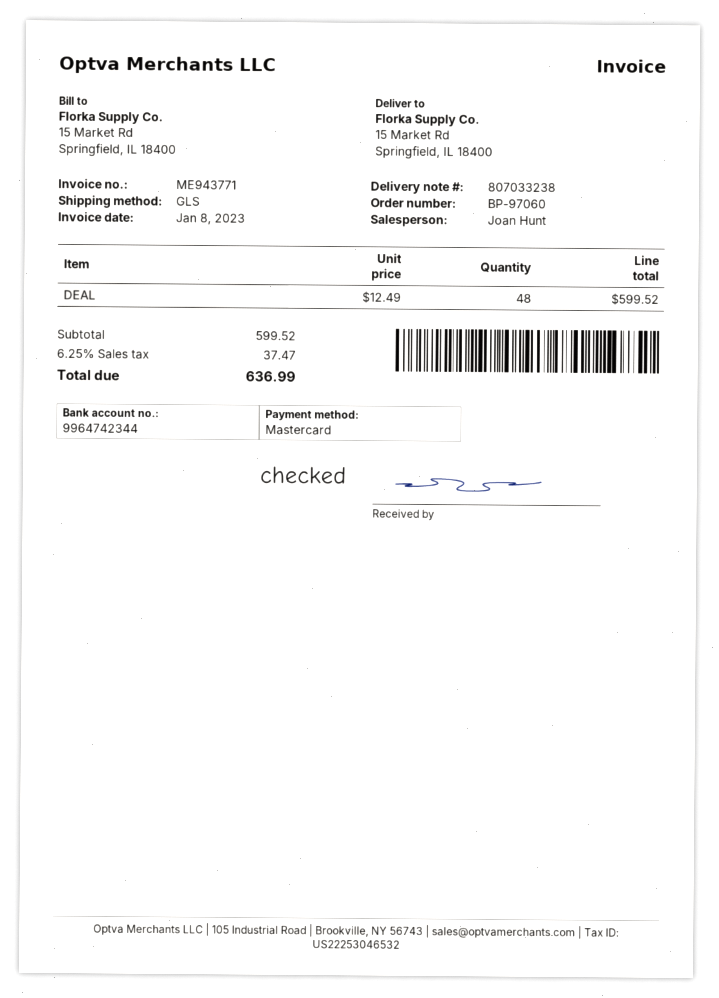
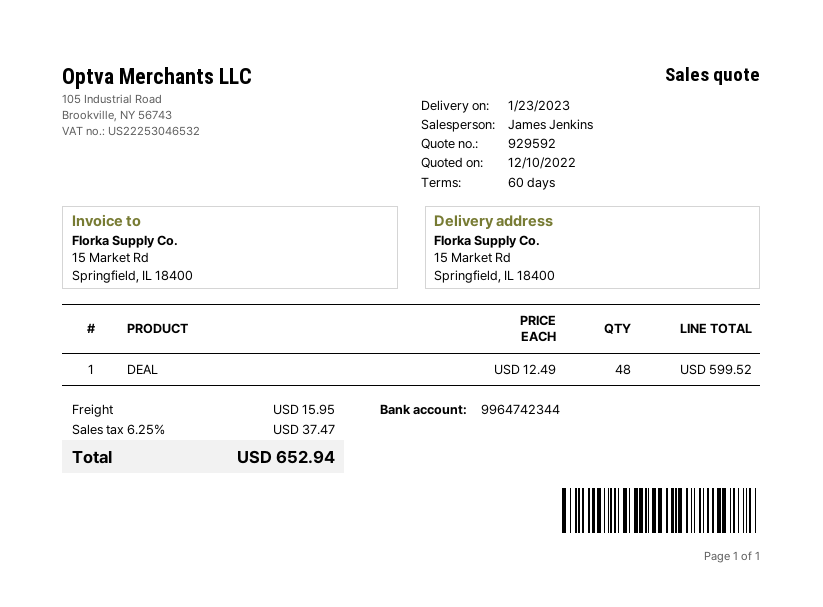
sales rep: Joan Hunt -> James Jenkins
shipping: none -> 15.95
total: 636.99 -> 652.94

